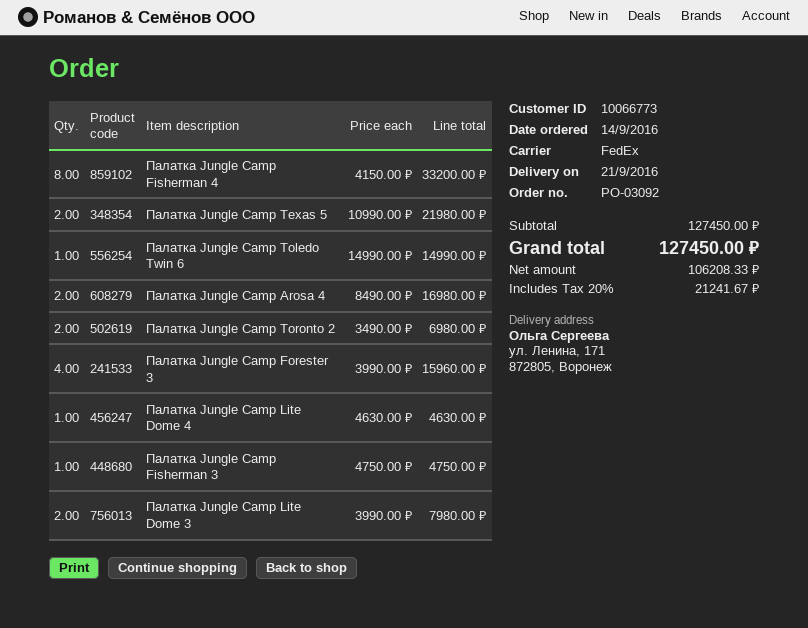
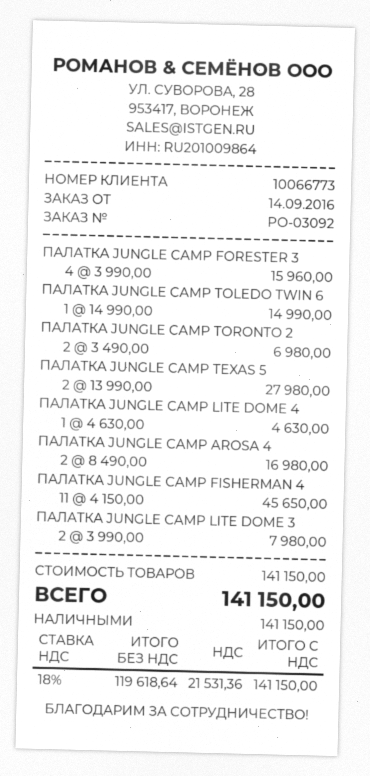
Палатка Jungle Camp Fisherman 4: 8 x 4150.00 = 33200.00 -> 11 x 4150.00 = 45650.00
Палатка Jungle Camp Texas 5: 2 x 10990.00 = 21980.00 -> 2 x 13990.00 = 27980.00
Палатка Jungle Camp Fisherman 3: 1 x 4750.00 = 4750.00 -> none
subtotal: 127450.00 -> 141150.00
net: 106208.33 -> 119618.64
tax: 20% = 21241.67 -> 18% = 21531.36
total: 127450.00 -> 141150.00

